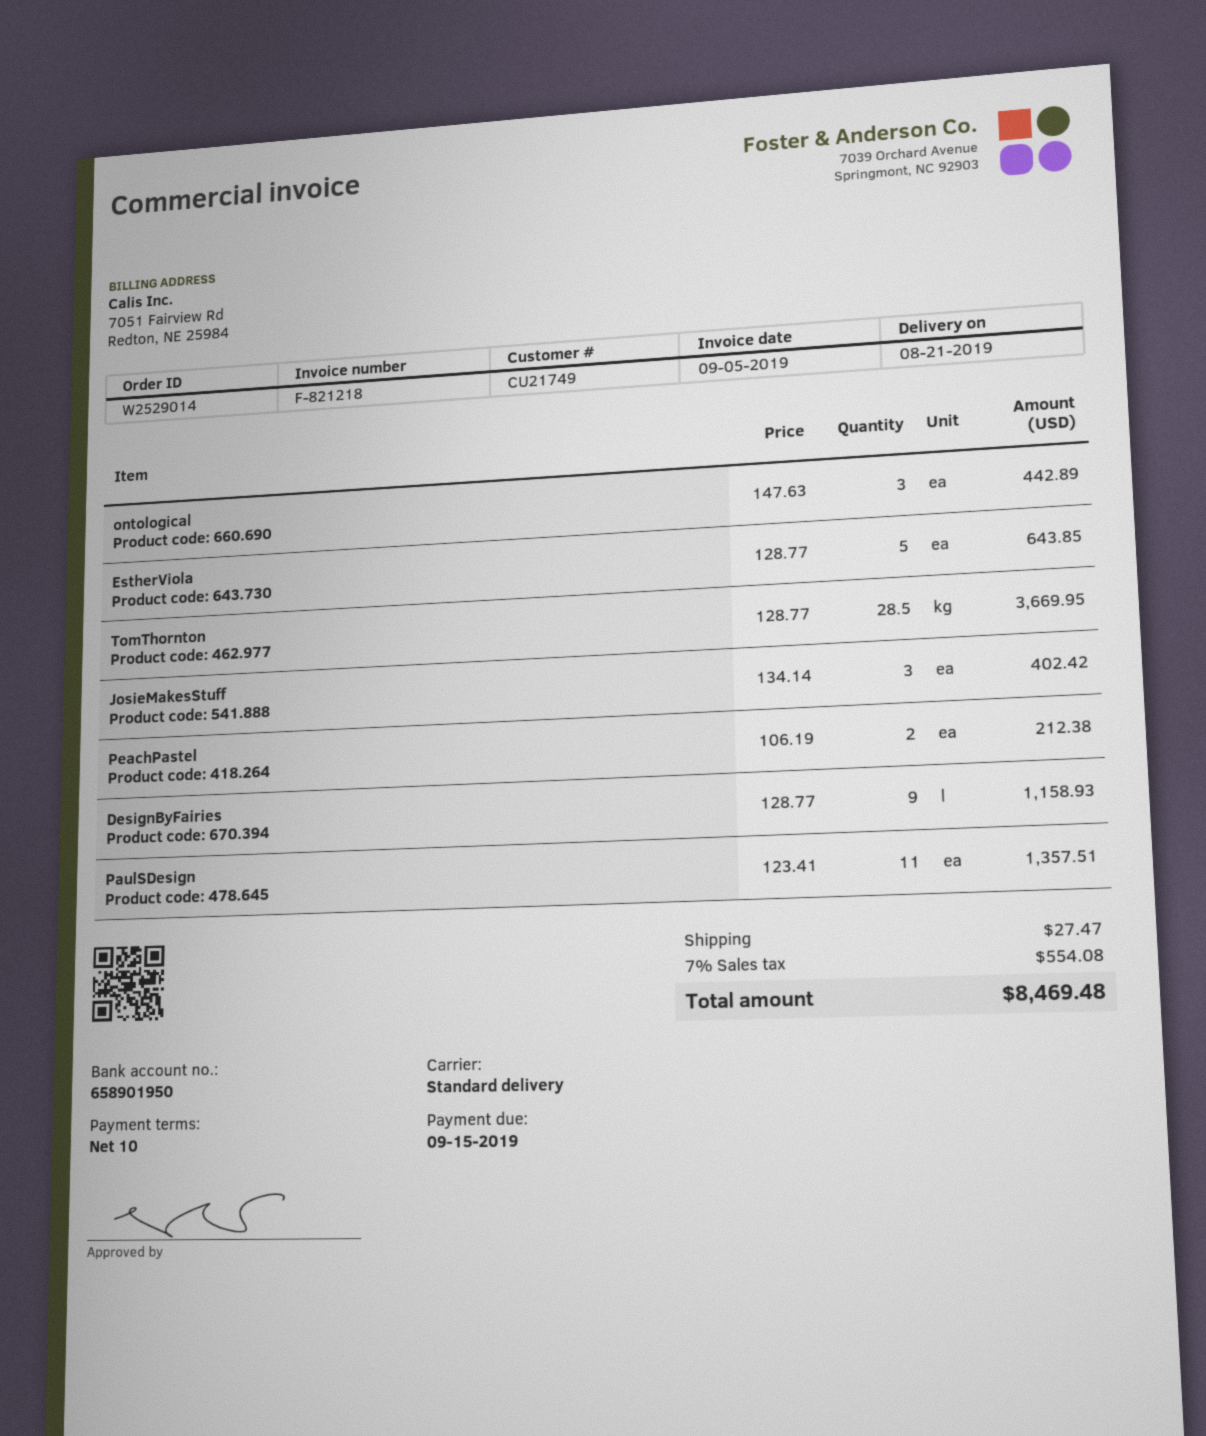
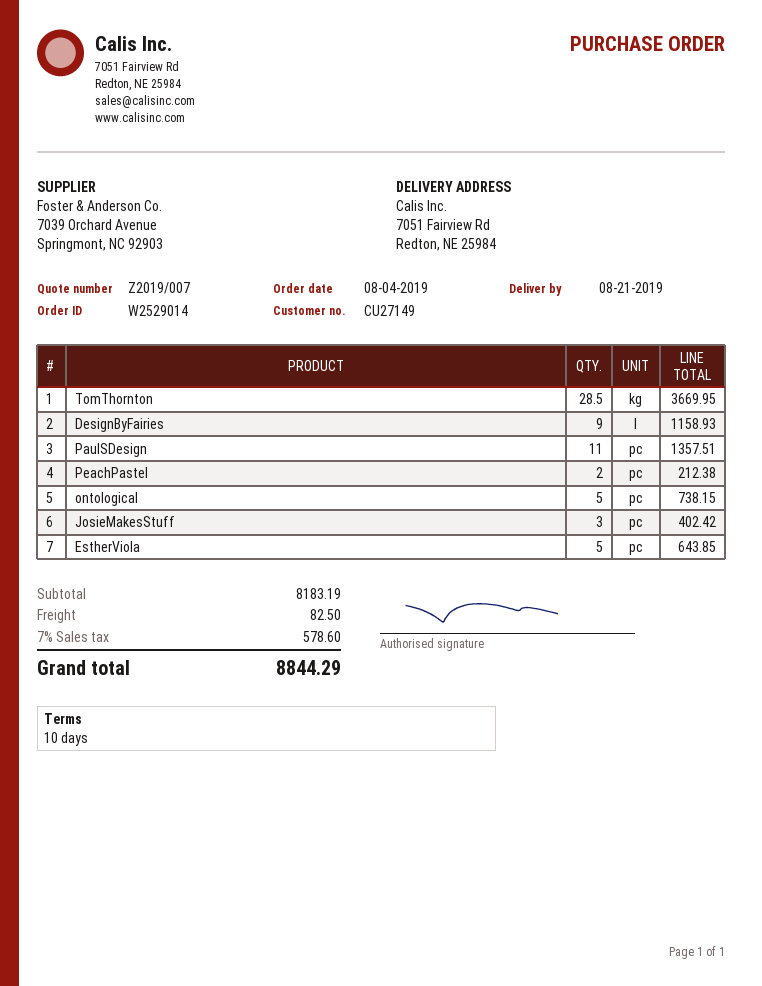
customer number: CU21749 -> CU27149
ontological: 3 for 442.89 -> 5 for 738.15
shipping: 27.47 -> 82.50
tax: 7% = 554.08 -> 7% = 578.60
total: 8469.48 -> 8844.29

